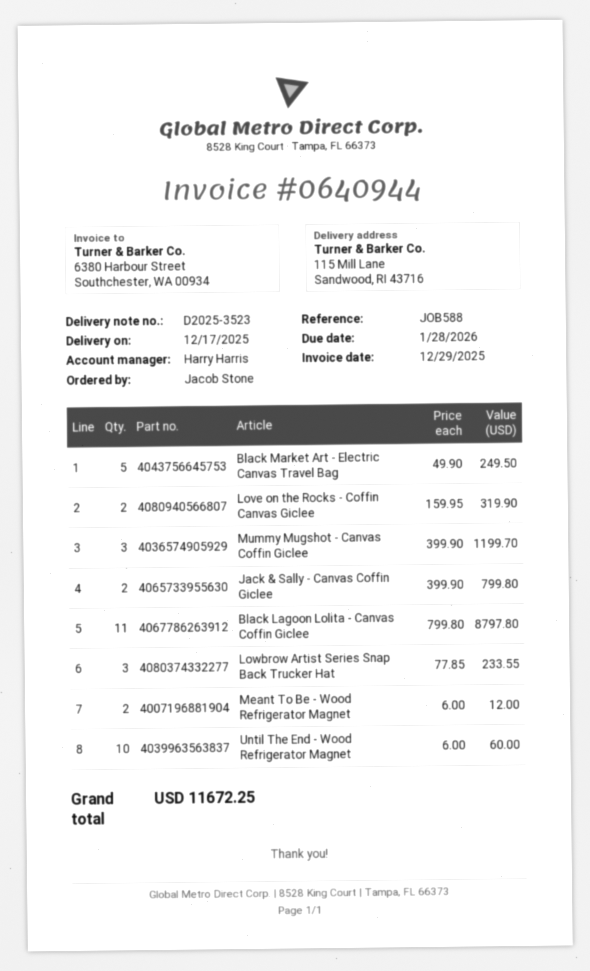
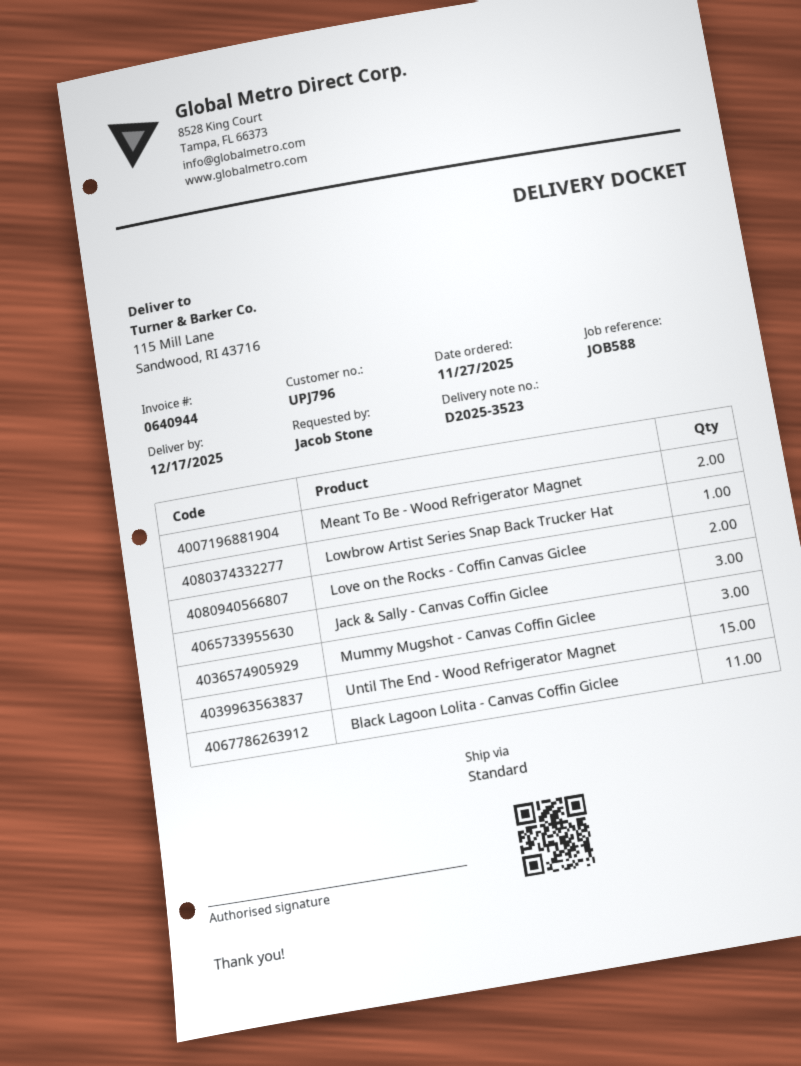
Black Market Art - Electric Canvas Travel Bag: 5 -> none
Jack & Sally - Canvas Coffin Giclee: 2 -> 3
Lowbrow Artist Series Snap Back Trucker Hat: 3 -> 1
Until The End - Wood Refrigerator Magnet: 10 -> 15

